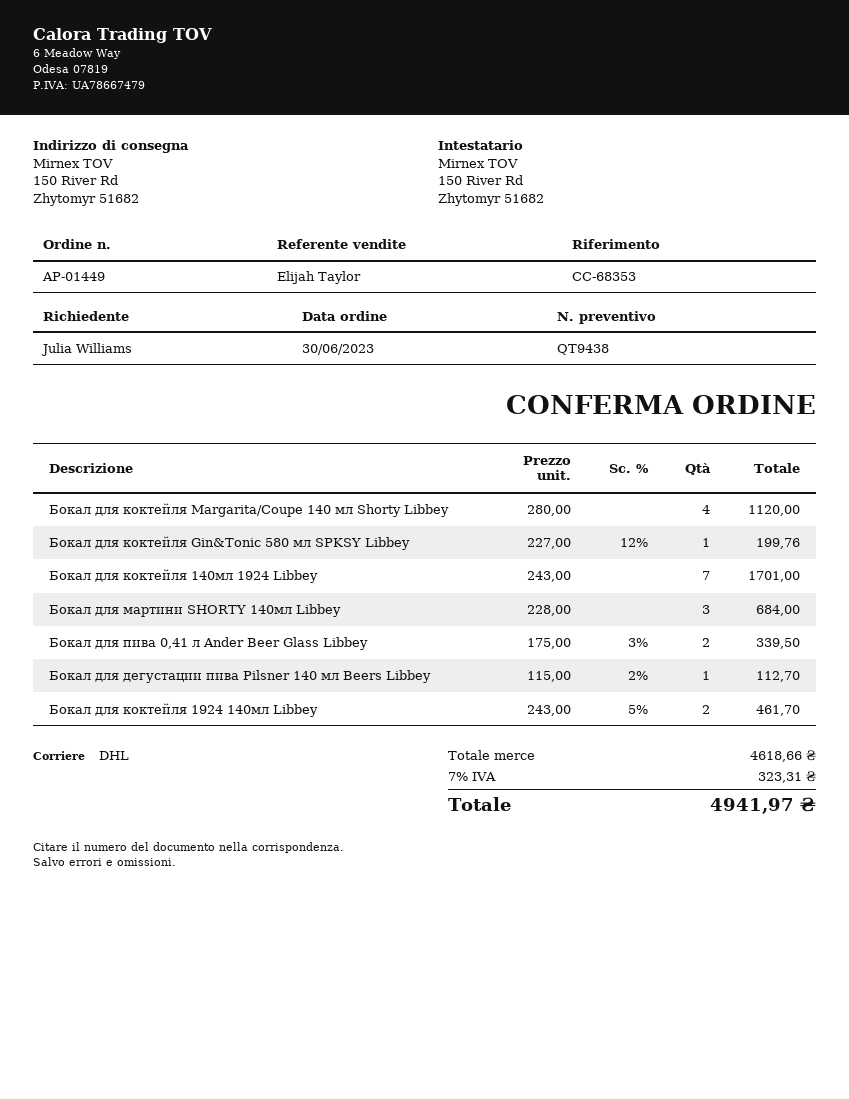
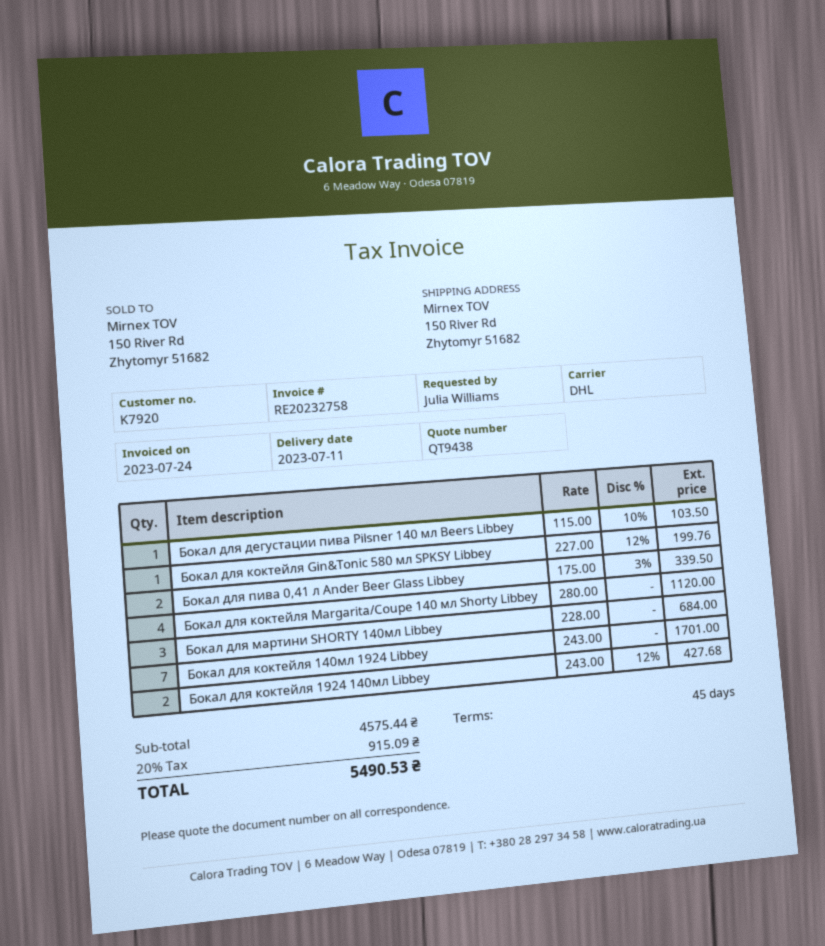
Бокал для дегустации пива Pilsner 140 мл Beers Libbey: 1 x 115.00 - 2% = 112.70 -> 1 x 115.00 - 10% = 103.50
Бокал для коктейля 1924 140мл Libbey: 2 x 243.00 - 5% = 461.70 -> 2 x 243.00 - 12% = 427.68
subtotal: 4618.66 -> 4575.44
tax: 7% = 323.31 -> 20% = 915.09
total: 4941.97 -> 5490.53

